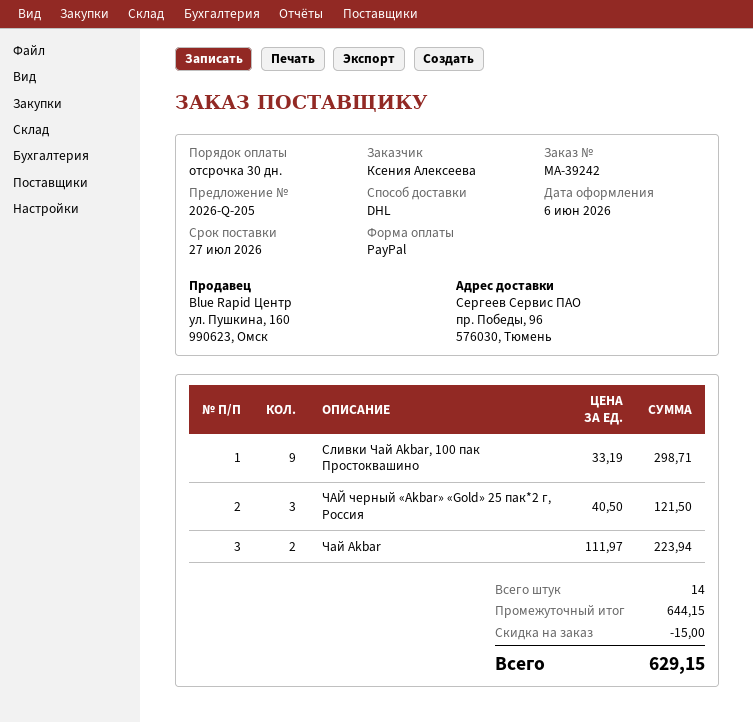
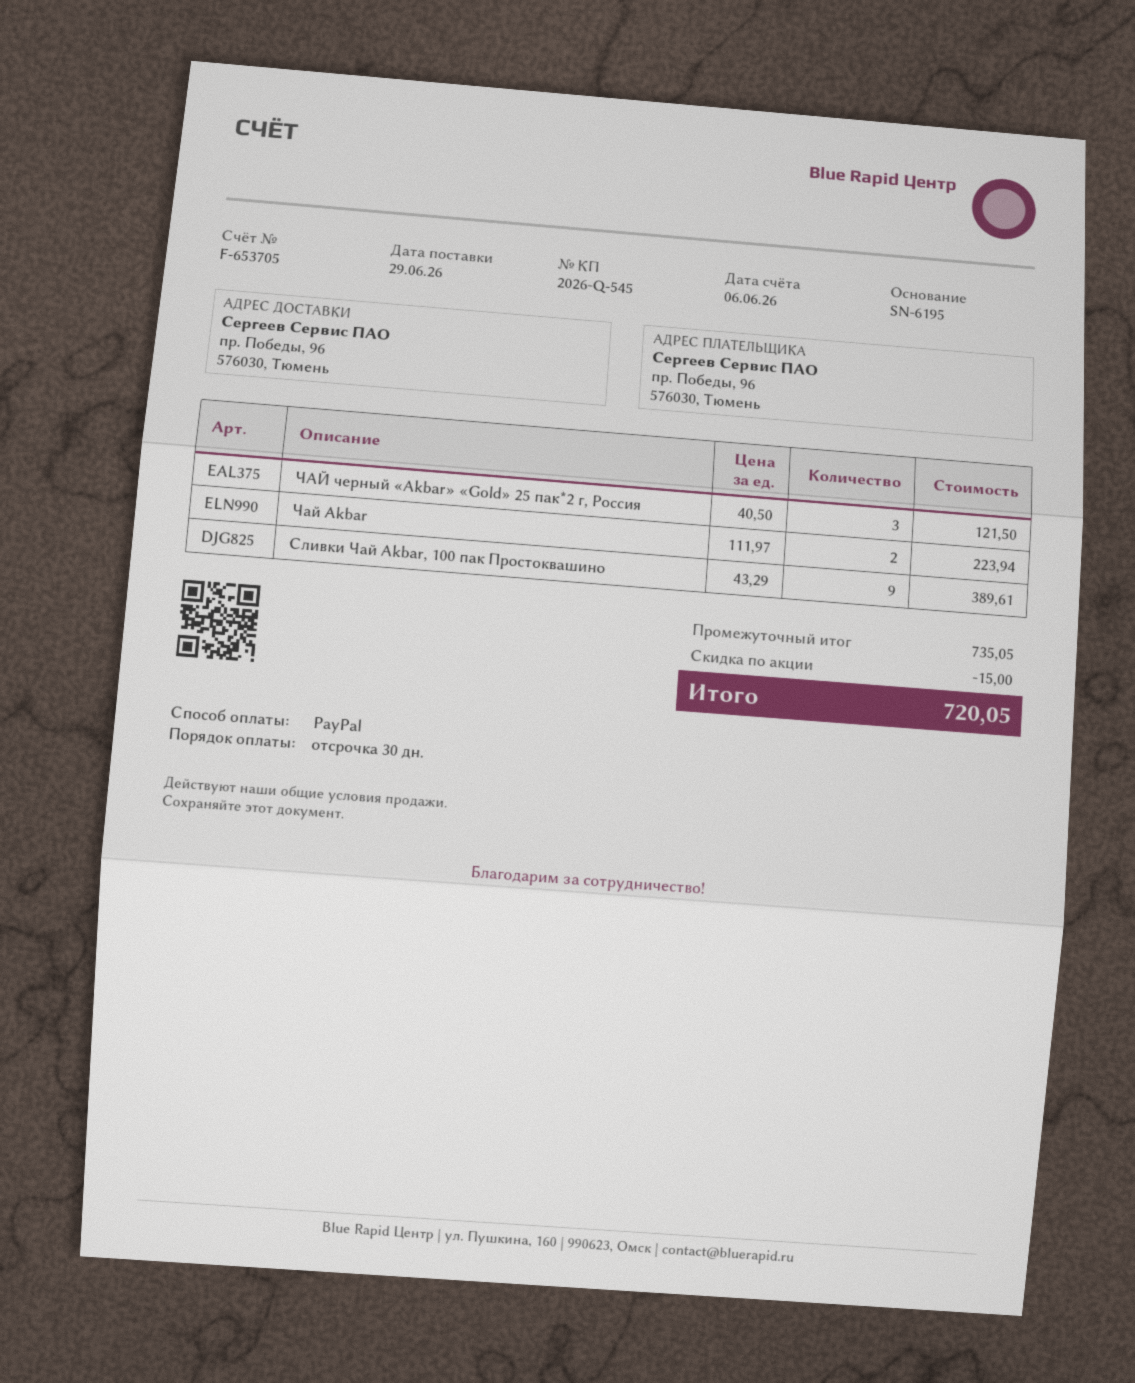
quote number: 2026-Q-205 -> 2026-Q-545
delivery date: 2026-07-27 -> 2026-06-29
Сливки Чай Аkbar, 100 пак Простоквашино: 9 x 33.19 = 298.71 -> 9 x 43.29 = 389.61
subtotal: 644.15 -> 735.05
total: 629.15 -> 720.05

